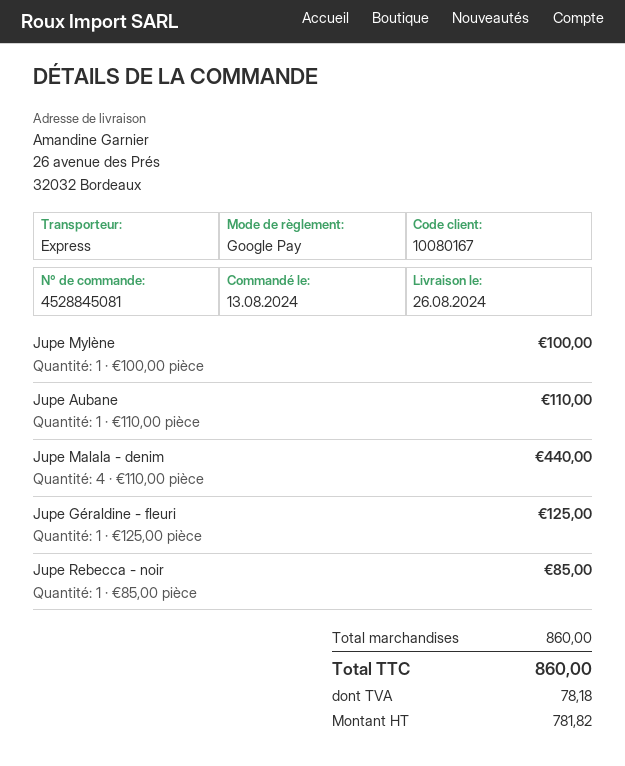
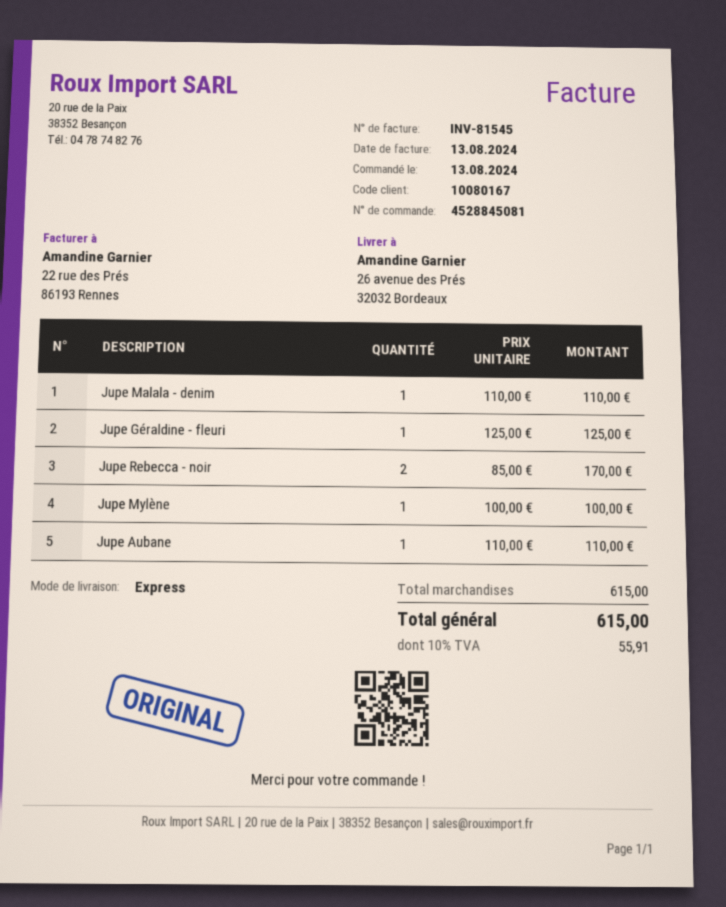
Jupe Malala - denim: 4 x 110.00 = 440.00 -> 1 x 110.00 = 110.00
Jupe Rebecca - noir: 1 x 85.00 = 85.00 -> 2 x 85.00 = 170.00
subtotal: 860.00 -> 615.00
tax: 78.18 -> 55.91
total: 860.00 -> 615.00

